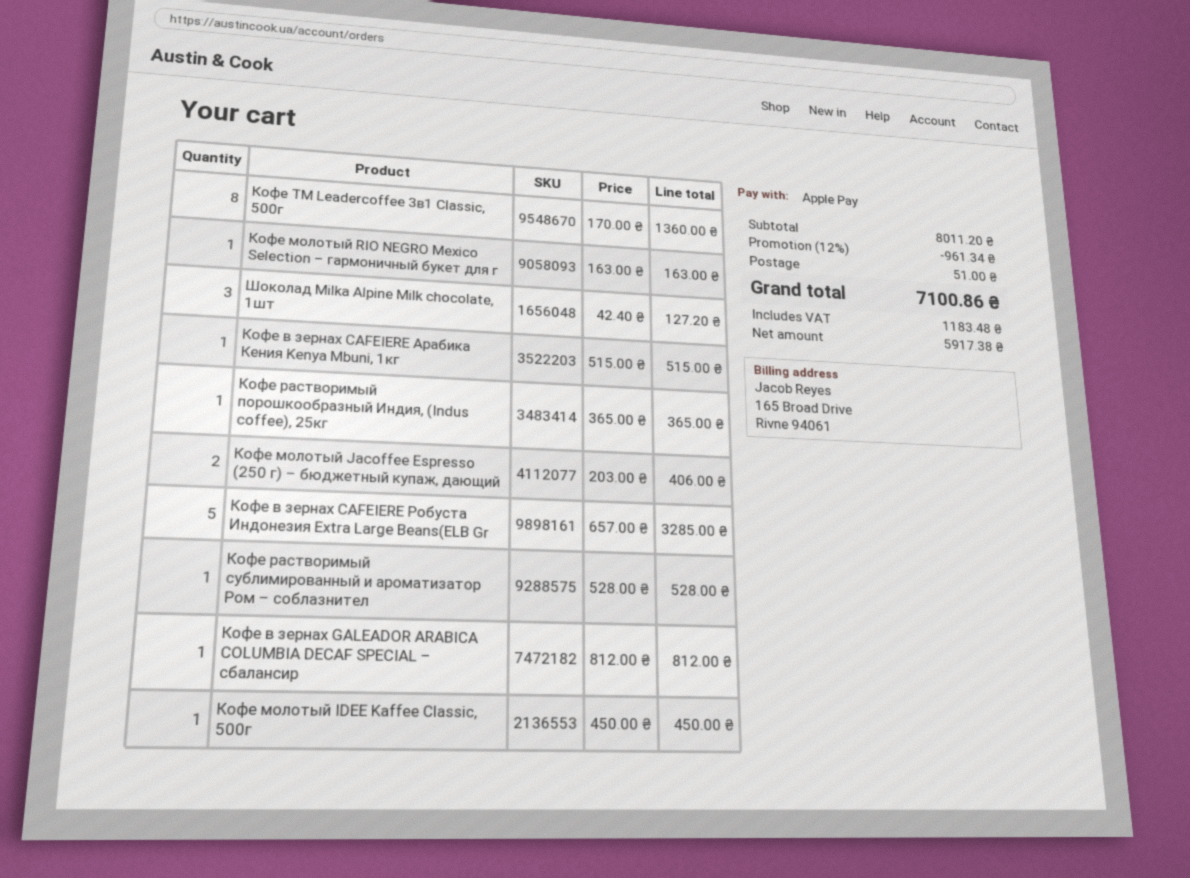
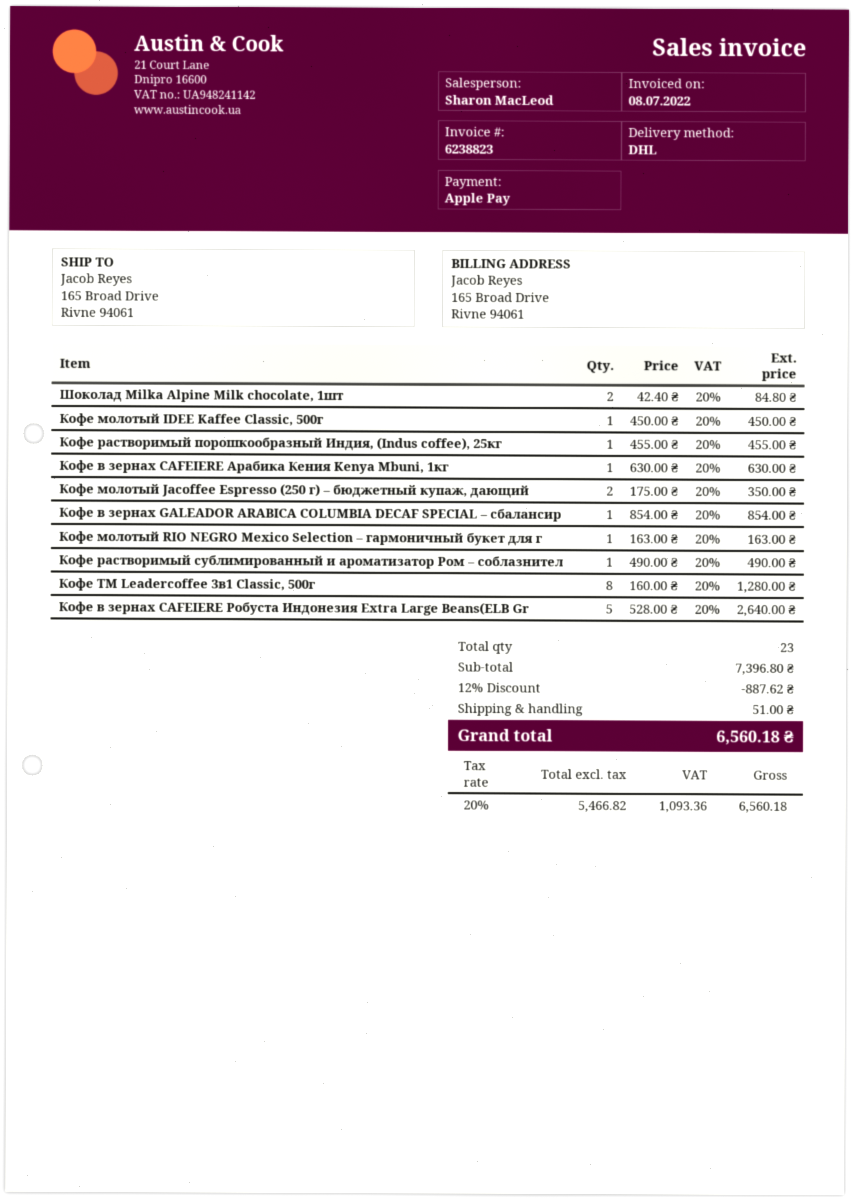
Кофе TM Leadercoffee 3в1 Classic, 500г: 8 x 170.00 = 1360.00 -> 8 x 160.00 = 1280.00
Шоколад Milka Alpine Milk chocolate, 1шт: 3 x 42.40 = 127.20 -> 2 x 42.40 = 84.80
Кофе в зернах CAFEIERE Арабика Кения Kenya Mbuni, 1кг: 1 x 515.00 = 515.00 -> 1 x 630.00 = 630.00
Кофе растворимый порошкообразный Индия, (Indus coffee), 25кг: 1 x 365.00 = 365.00 -> 1 x 455.00 = 455.00
Кофе молотый Jacoffee Еspresso (250 г) – бюджетный купаж, дающий: 2 x 203.00 = 406.00 -> 2 x 175.00 = 350.00
Кофе в зернах CAFEIERE Робуста Индонезия Extra Large Beans(ELB Gr: 5 x 657.00 = 3285.00 -> 5 x 528.00 = 2640.00
Кофе растворимый сублимированный и ароматизатор Ром – соблазнител: 1 x 528.00 = 528.00 -> 1 x 490.00 = 490.00
Кофе в зернах GALEADOR ARABICA COLUMBIA DECAF SPECIAL – сбалансир: 1 x 812.00 = 812.00 -> 1 x 854.00 = 854.00
subtotal: 8011.20 -> 7396.80
discount: 12% = 961.34 -> 12% = 887.62
net: 5917.38 -> 5466.82
tax: 1183.48 -> 1093.36
total: 7100.86 -> 6560.18

